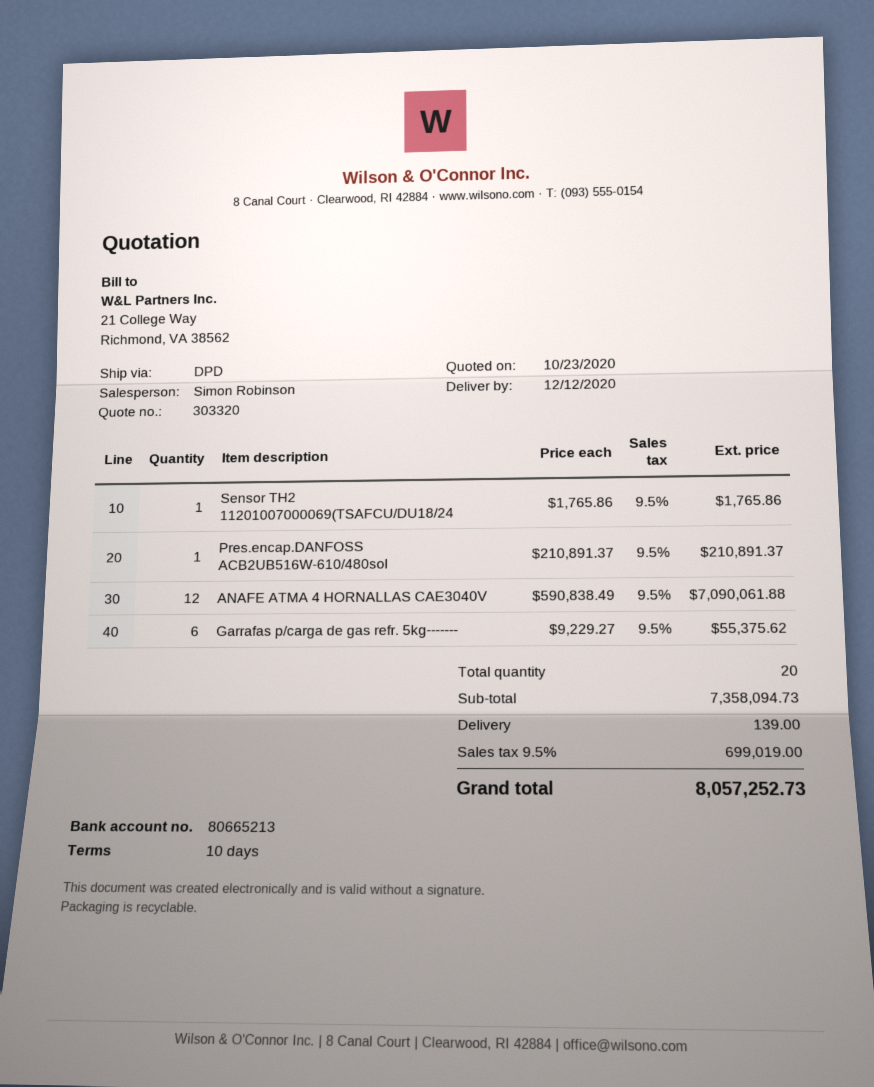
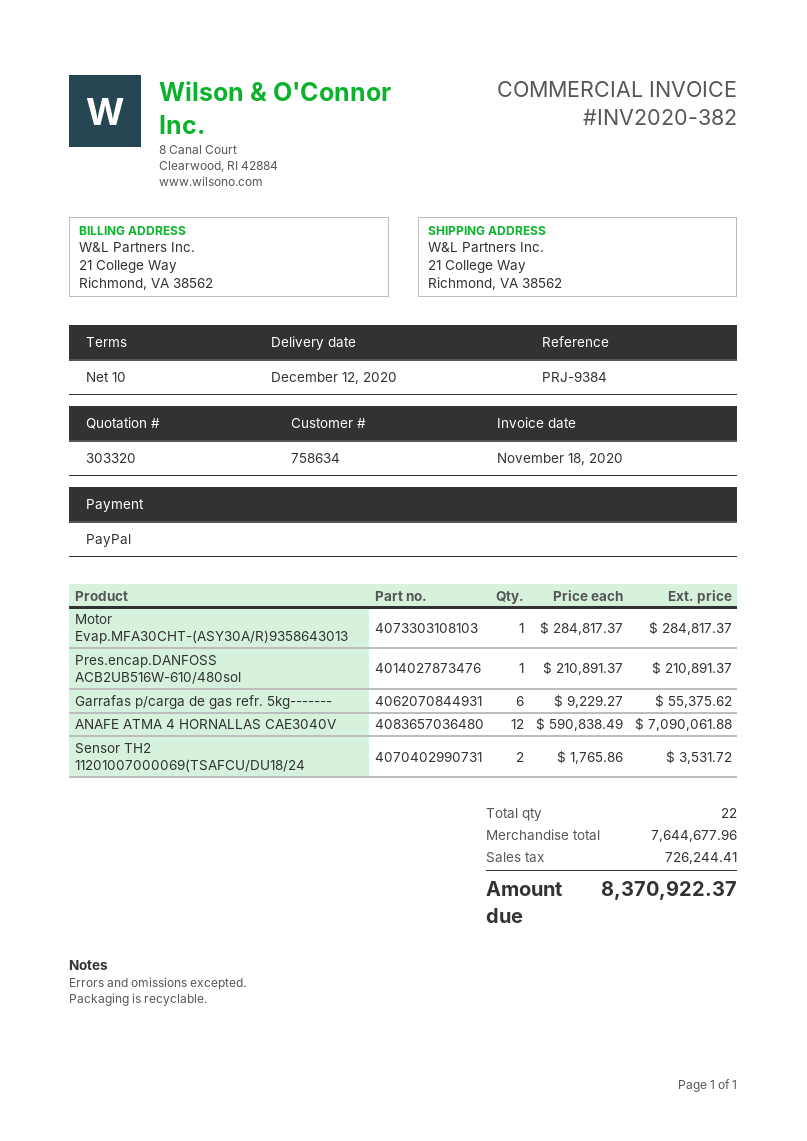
Sensor TH2 11201007000069(TSAFCU/DU18/24: 1 x 1765.86 = 1765.86 -> 2 x 1765.86 = 3531.72
Motor Evap.MFA30CHT-(ASY30A/R)9358643013: none -> 1 x 284817.37 = 284817.37
total quantity: 20 -> 22
subtotal: 7358094.73 -> 7644677.96
shipping: 139.00 -> none
tax: 699019.00 -> 726244.41
total: 8057252.73 -> 8370922.37

